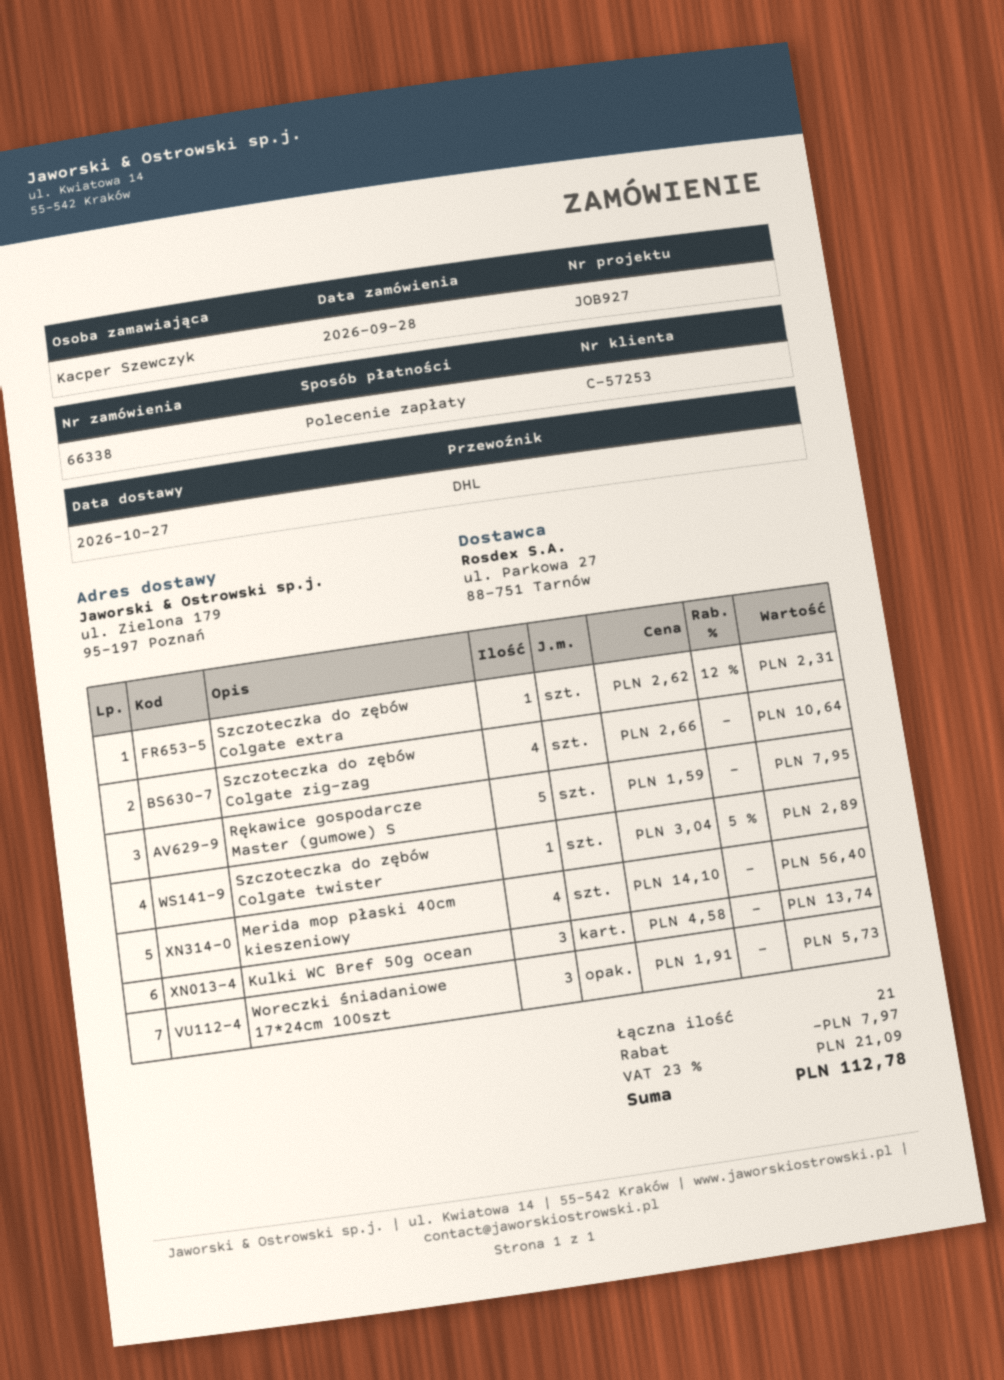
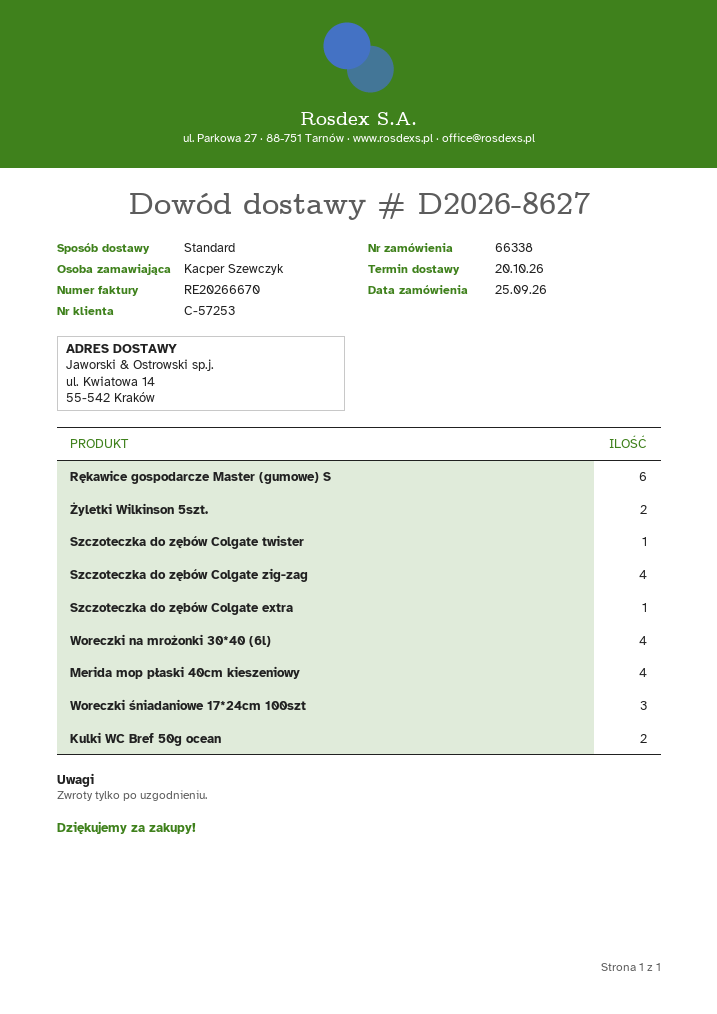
order date: 2026-09-28 -> 2026-09-25
delivery date: 2026-10-27 -> 2026-10-20
shipping method: DHL -> standard
ship to: ul. Zielona 179, 95-197 Poznań -> ul. Kwiatowa 14, 55-542 Kraków
Rękawice gospodarcze Master (gumowe) S: 5 -> 6
Kulki WC Bref 50g ocean: 3 -> 2
Żyletki Wilkinson 5szt.: none -> 2
Woreczki na mrożonki 30*40 (6l): none -> 4

